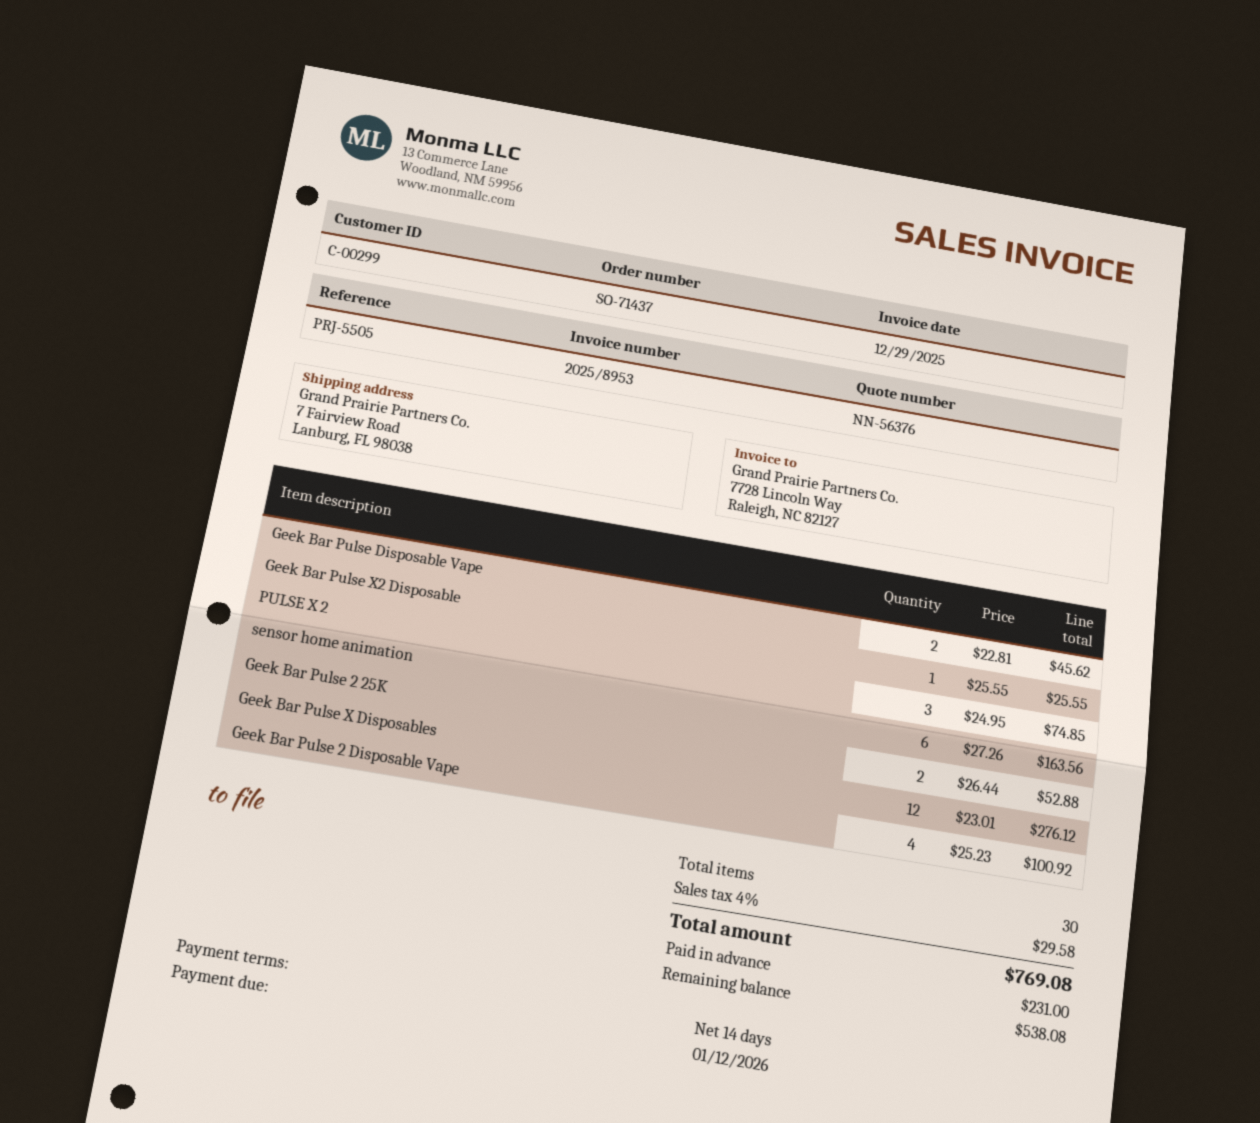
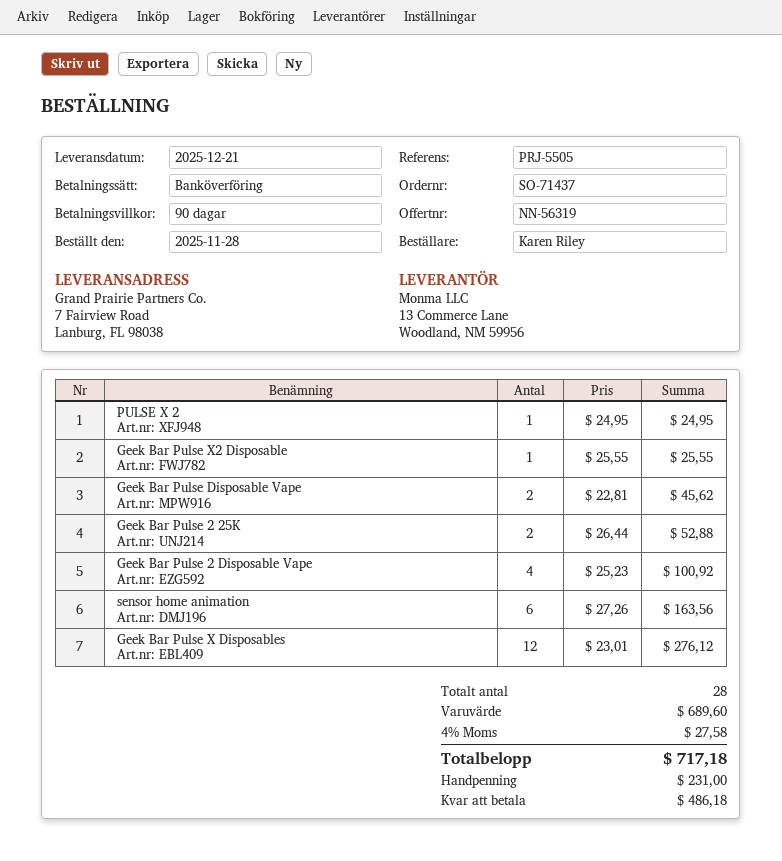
quote number: NN-56376 -> NN-56319
payment terms: 14 days -> 90 days
PULSE X 2: 3 x 24.95 = 74.85 -> 1 x 24.95 = 24.95
total quantity: 30 -> 28
tax: 4% = 29.58 -> 4% = 27.58
total: 769.08 -> 717.18
balance: 538.08 -> 486.18

